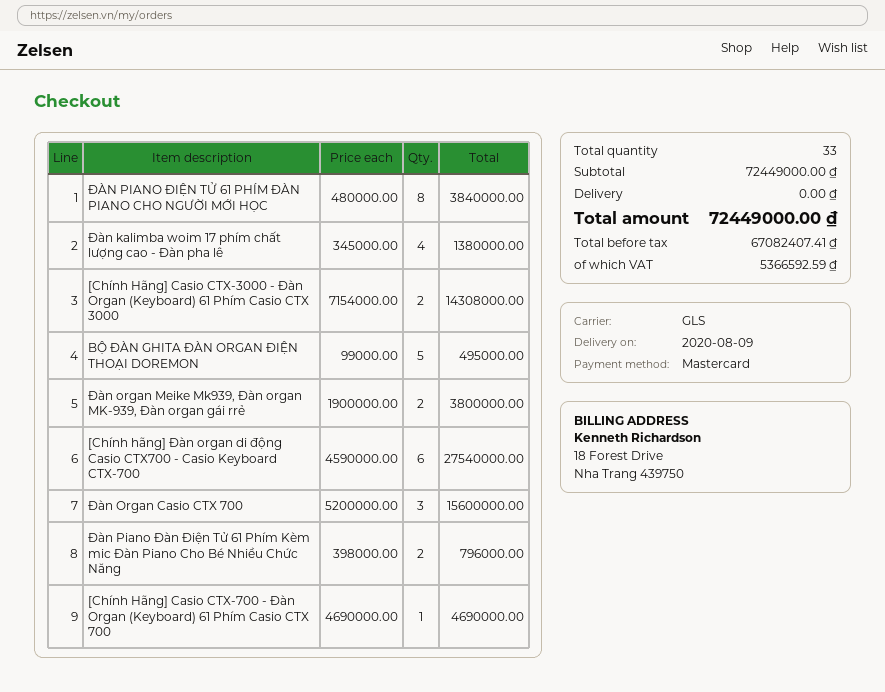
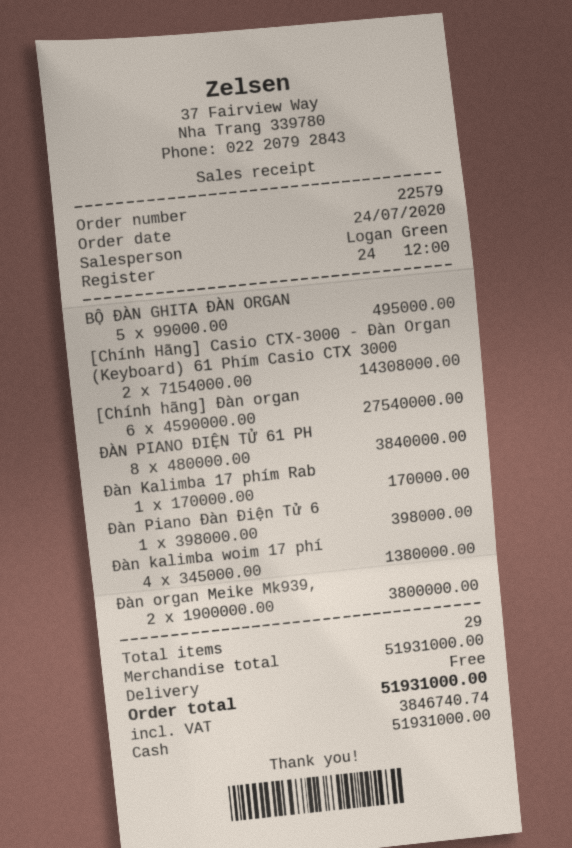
payment method: Mastercard -> cash
Đàn Organ Casio CTX 700: 3 x 5200000.00 = 15600000.00 -> none
Đàn Piano Đàn Điện Tử 61 Phím Kèm mic Đàn Piano Cho Bé Nhiều Chức Năng: 2 x 398000.00 = 796000.00 -> 1 x 398000.00 = 398000.00
[Chính Hãng] Casio CTX-700 - Đàn Organ (Keyboard) 61 Phím Casio CTX 700: 1 x 4690000.00 = 4690000.00 -> none
Đàn Kalimba 17 phím Rab: none -> 1 x 170000.00 = 170000.00
total quantity: 33 -> 29
subtotal: 72449000.00 -> 51931000.00
tax: 5366592.59 -> 3846740.74
total: 72449000.00 -> 51931000.00

